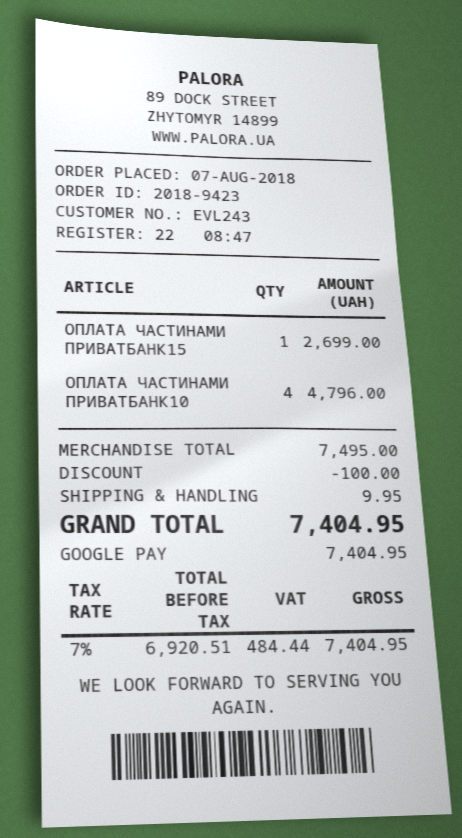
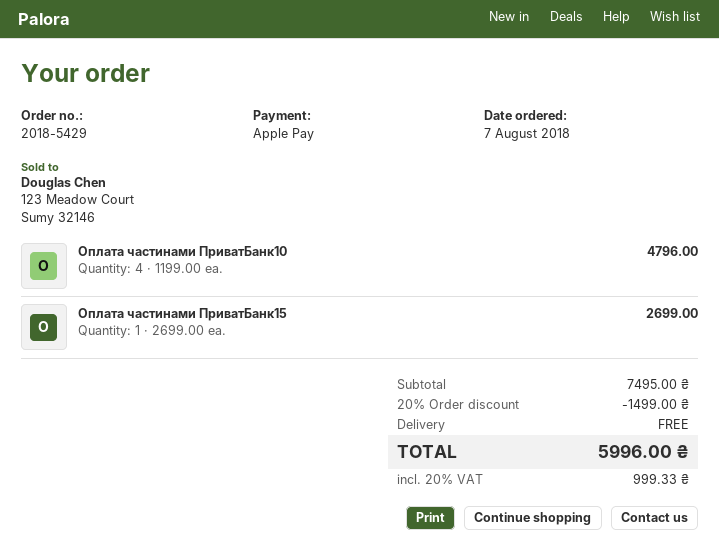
order number: 2018-9423 -> 2018-5429
payment method: Google Pay -> Apple Pay
discount: 100.00 -> 1499.00
shipping: 9.95 -> 0.00
tax: 7% = 484.44 -> 20% = 999.33
total: 7404.95 -> 5996.00

